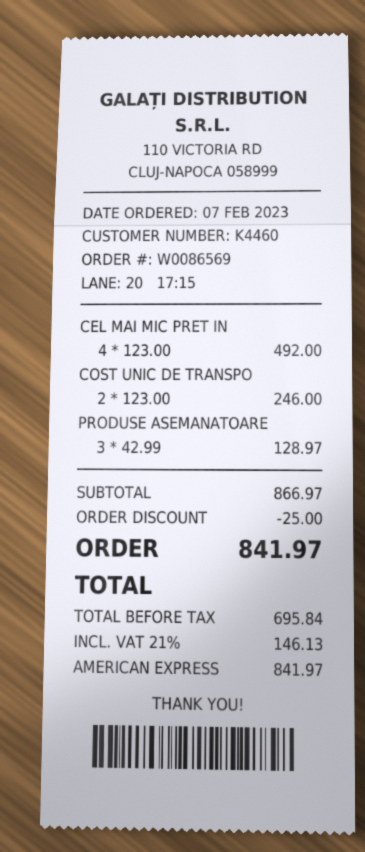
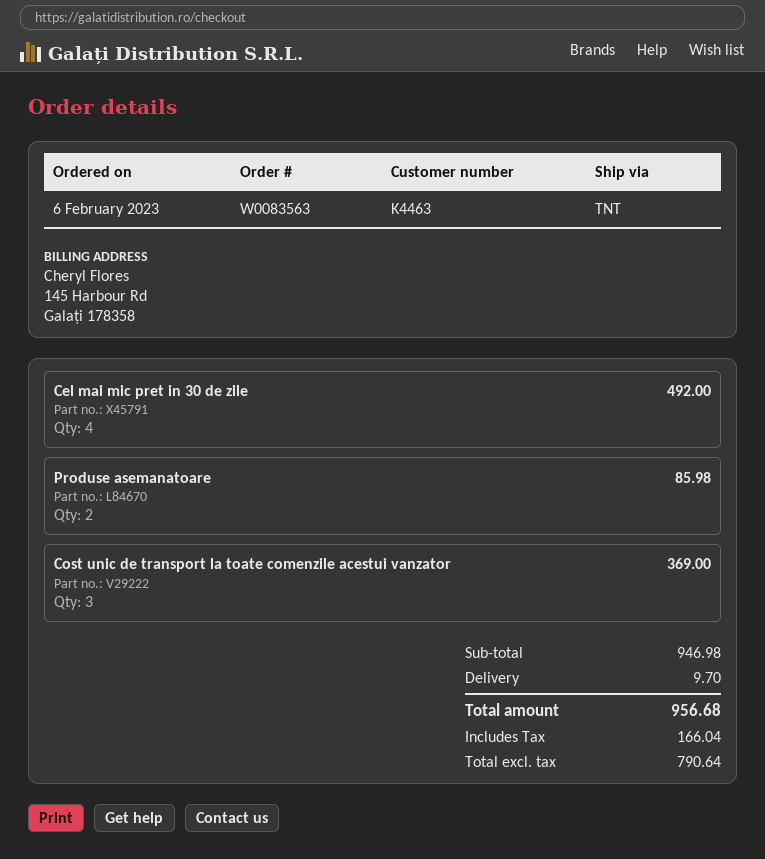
order number: W0086569 -> W0083563
order date: 2023-02-07 -> 2023-02-06
customer number: K4460 -> K4463
COST UNIC DE TRANSPO: 2 for 246.00 -> 3 for 369.00
PRODUSE ASEMANATOARE: 3 for 128.97 -> 2 for 85.98
subtotal: 866.97 -> 946.98
discount: 25.00 -> none
shipping: none -> 9.70
net: 695.84 -> 790.64
tax: 146.13 -> 166.04
total: 841.97 -> 956.68

